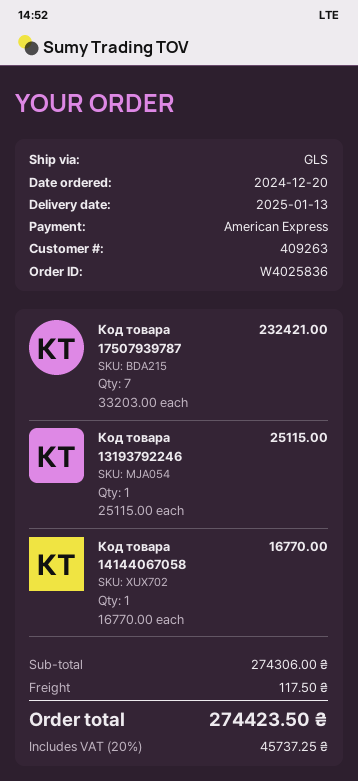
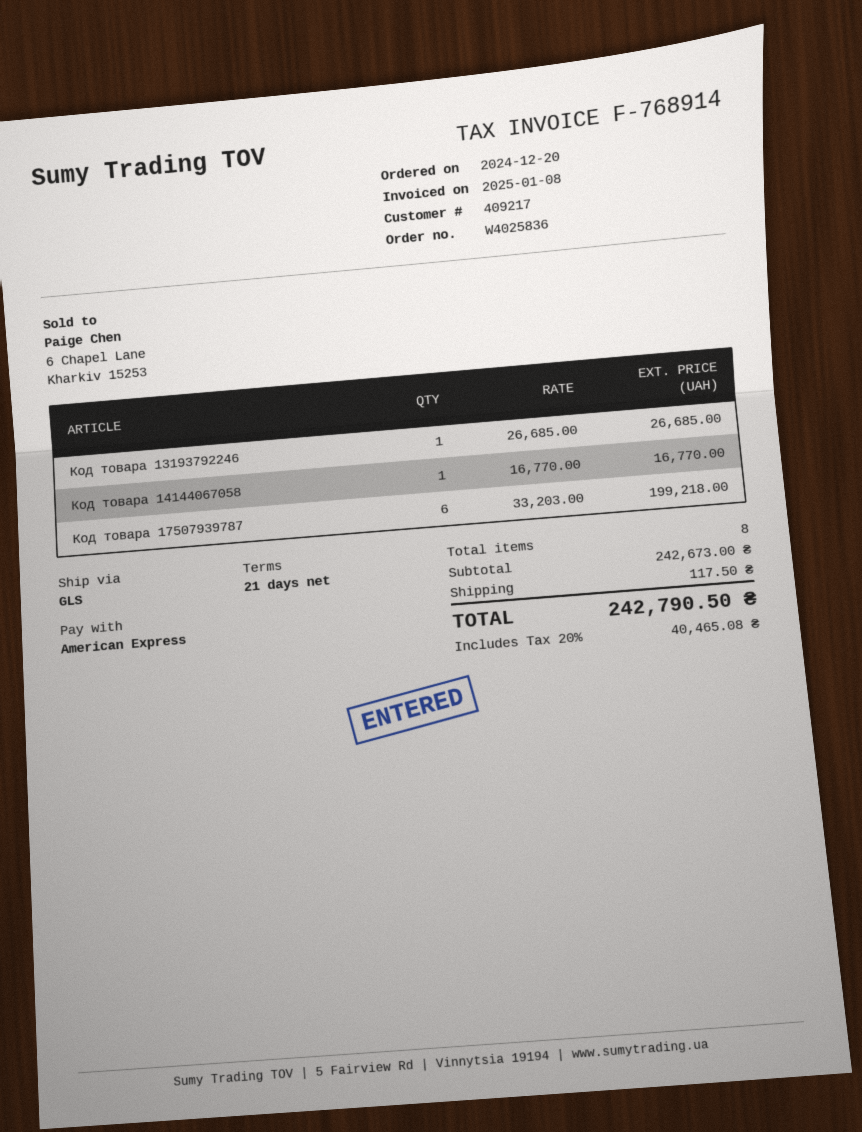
customer number: 409263 -> 409217
Код товара 17507939787: 7 x 33203.00 = 232421.00 -> 6 x 33203.00 = 199218.00
Код товара 13193792246: 1 x 25115.00 = 25115.00 -> 1 x 26685.00 = 26685.00
subtotal: 274306.00 -> 242673.00
tax: 20% = 45737.25 -> 20% = 40465.08
total: 274423.50 -> 242790.50

